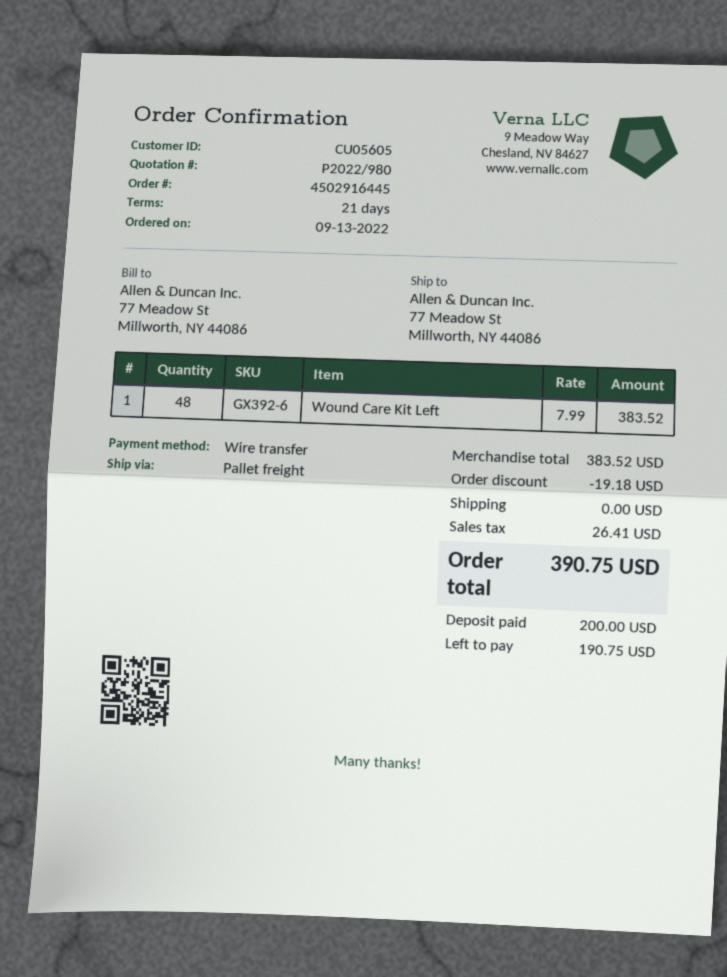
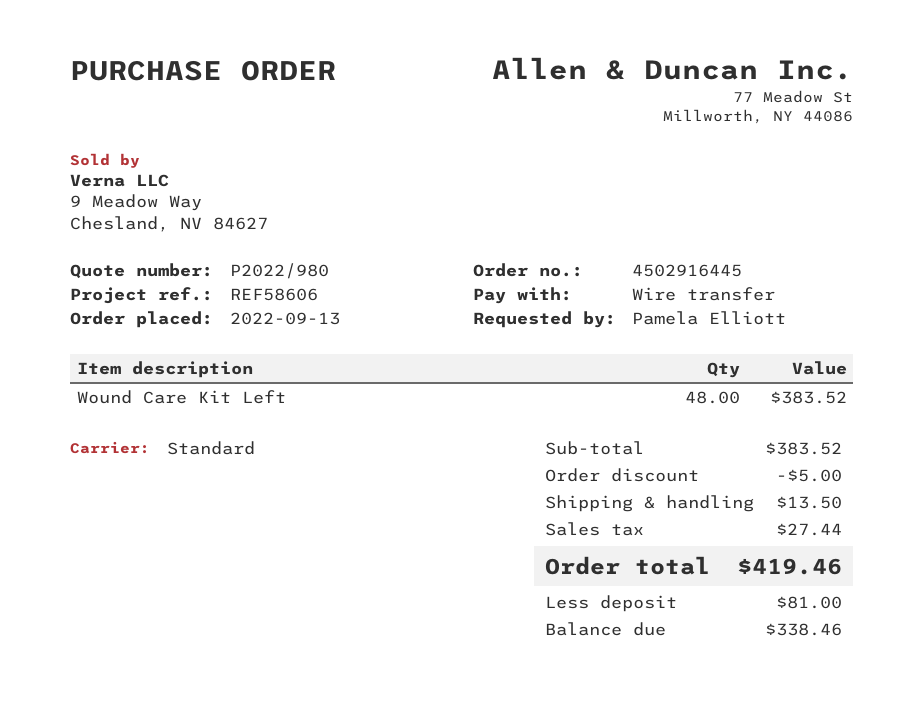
shipping method: pallet freight -> standard
discount: 19.18 -> 5.00
shipping: 0.00 -> 13.50
tax: 26.41 -> 27.44
total: 390.75 -> 419.46
deposit: 200.00 -> 81.00
balance: 190.75 -> 338.46

